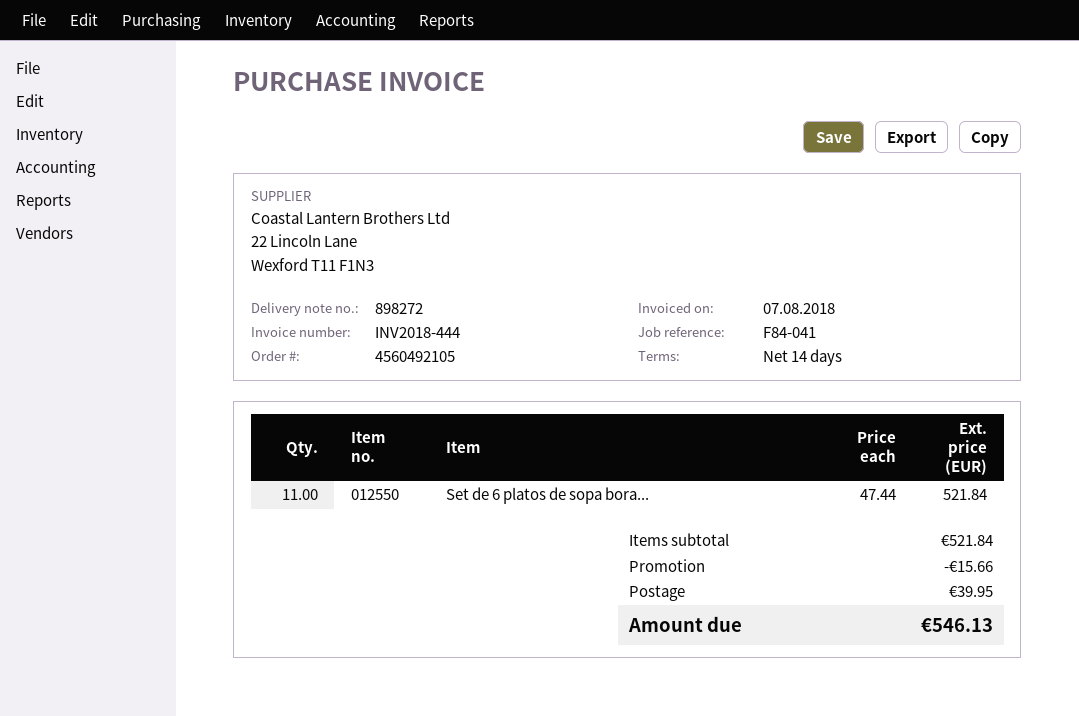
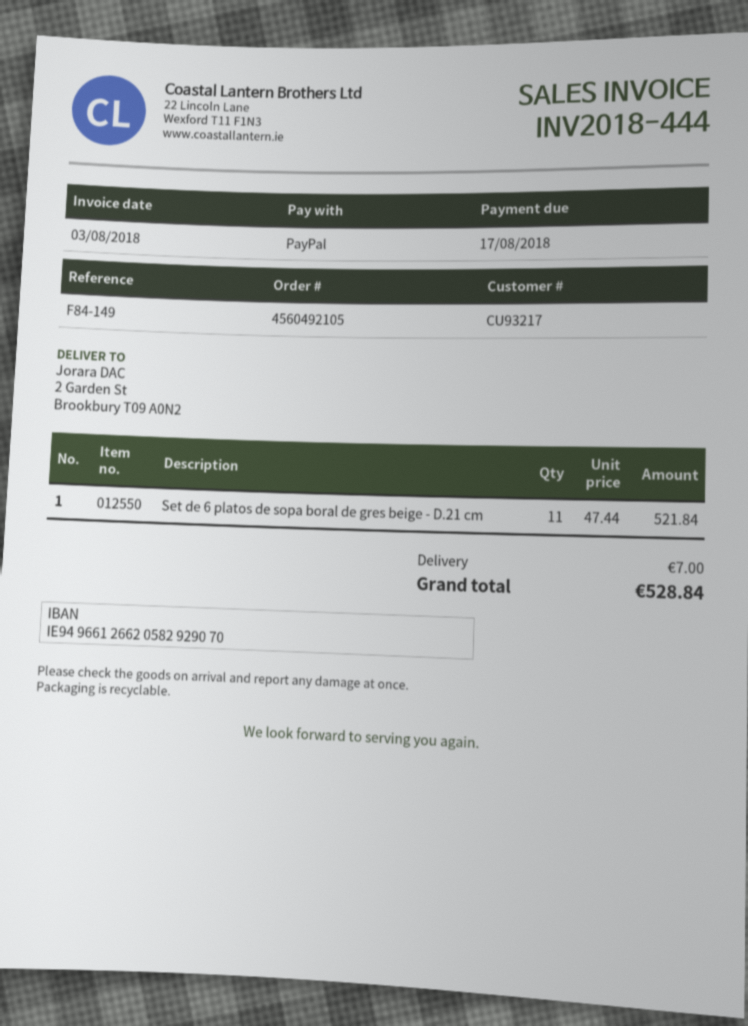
invoice date: 2018-08-07 -> 2018-08-03
reference: F84-041 -> F84-149
discount: 15.66 -> none
shipping: 39.95 -> 7.00
total: 546.13 -> 528.84

